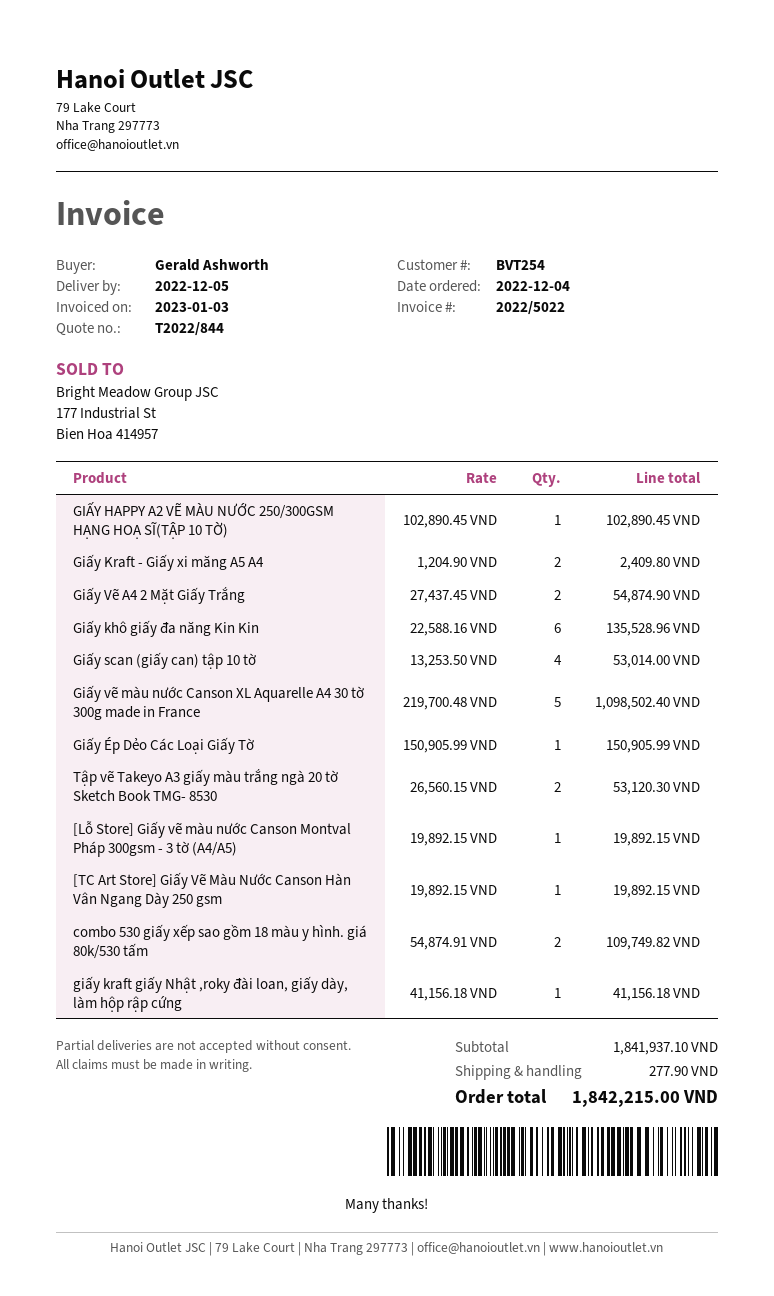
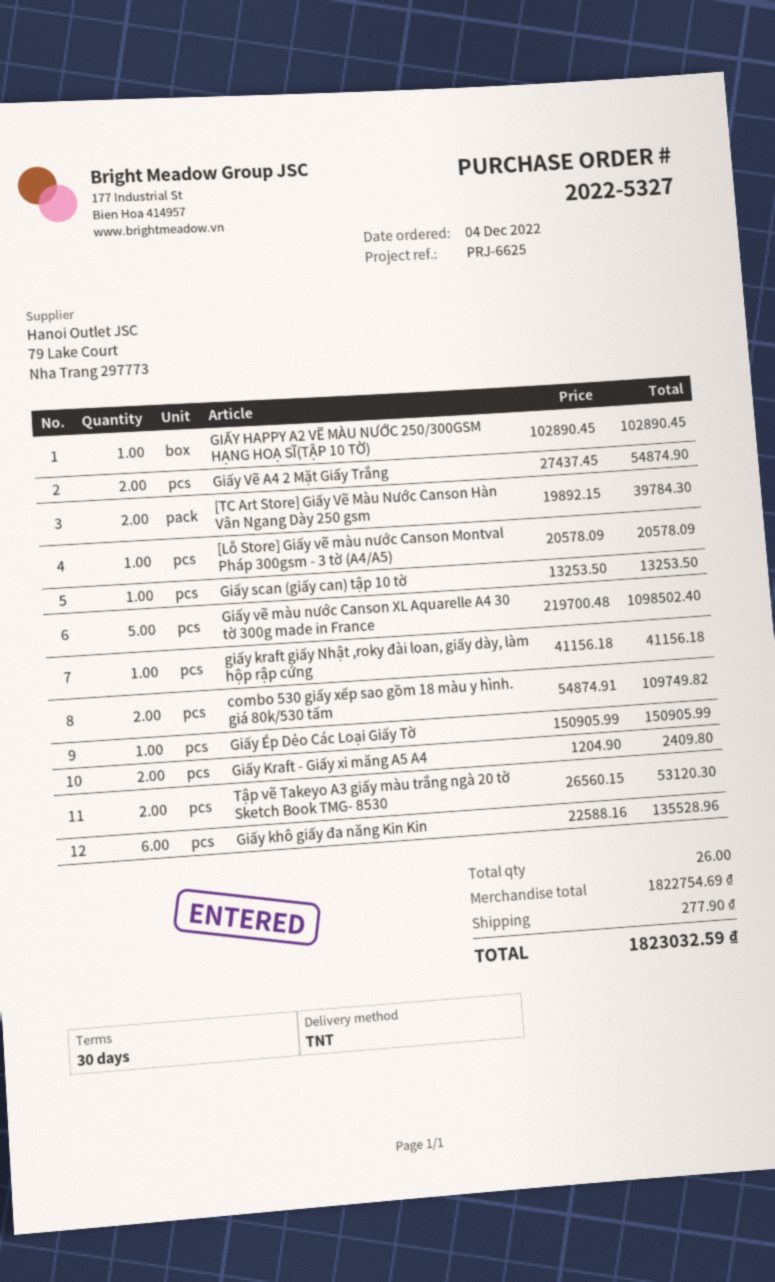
Giấy scan (giấy can) tập 10 tờ: 4 x 13253.50 = 53014.00 -> 1 x 13253.50 = 13253.50
[Lỗ Store] Giấy vẽ màu nước Canson Montval Pháp 300gsm - 3 tờ (A4/A5): 1 x 19892.15 = 19892.15 -> 1 x 20578.09 = 20578.09
[TC Art Store] Giấy Vẽ Màu Nước Canson Hàn Vân Ngang Dày 250 gsm: 1 x 19892.15 = 19892.15 -> 2 x 19892.15 = 39784.30
subtotal: 1841937.10 -> 1822754.69
total: 1842215.00 -> 1823032.59

